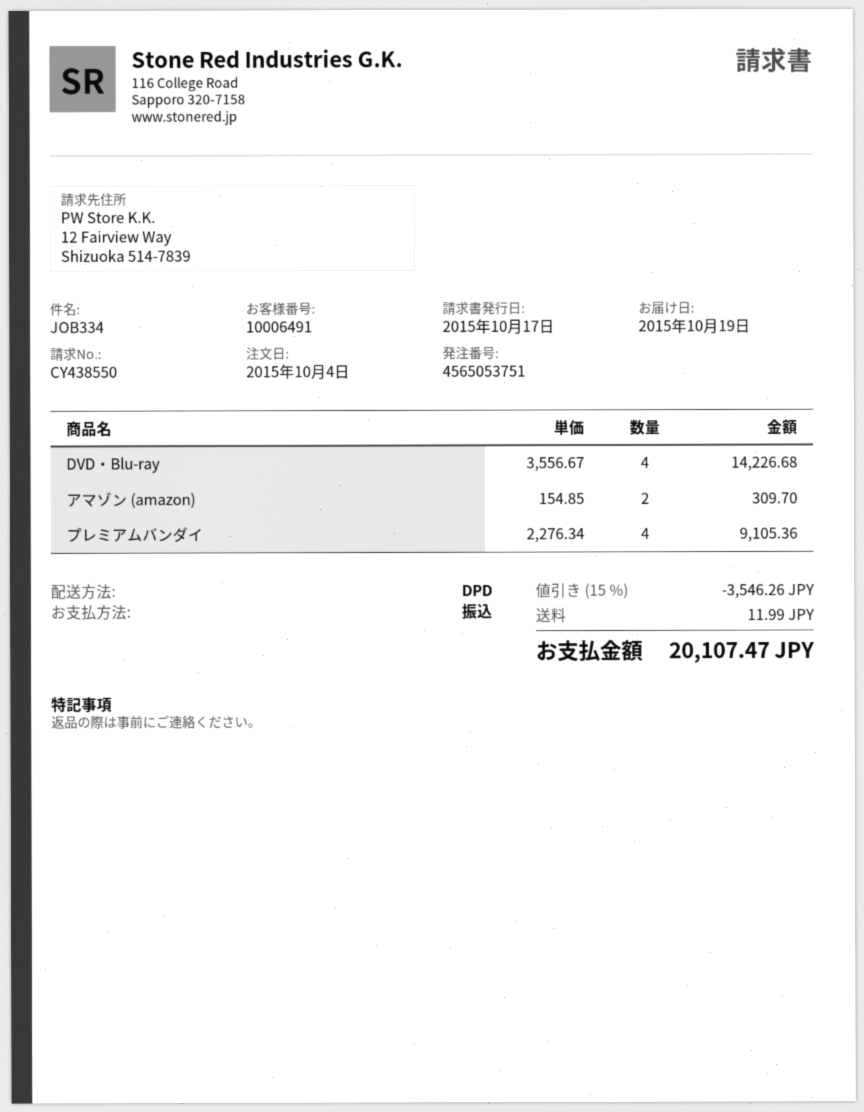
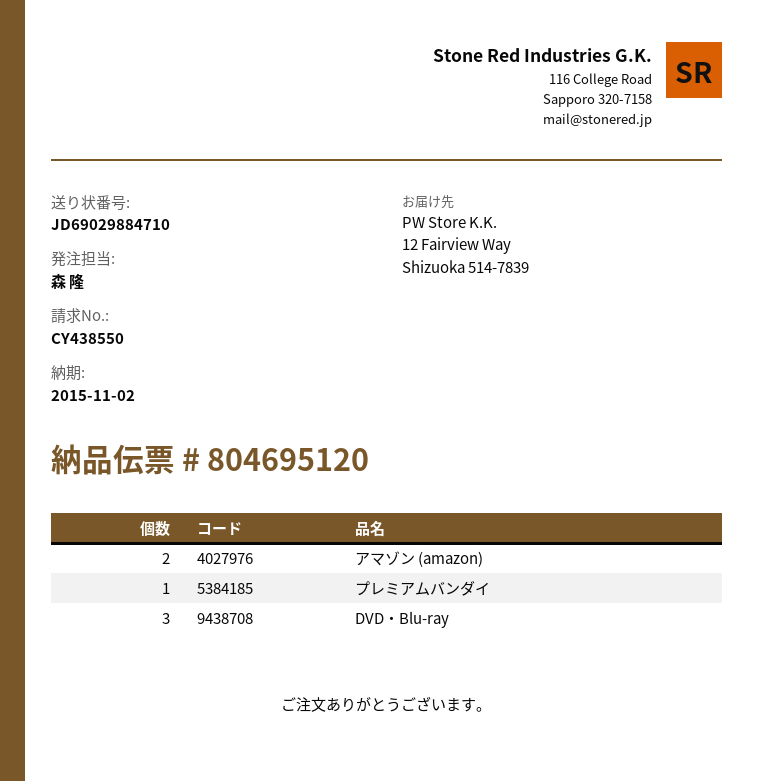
delivery date: 2015-10-19 -> 2015-11-02
DVD・Blu-ray: 4 -> 3
プレミアムバンダイ: 4 -> 1

